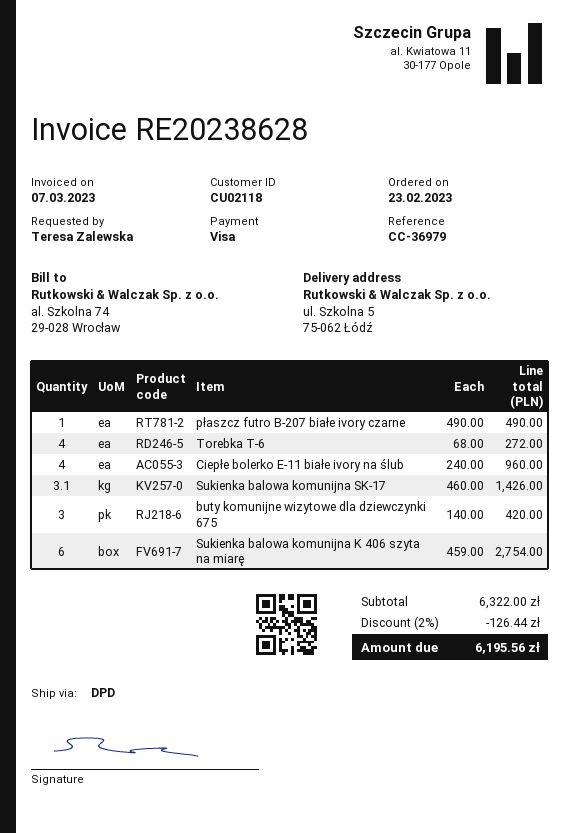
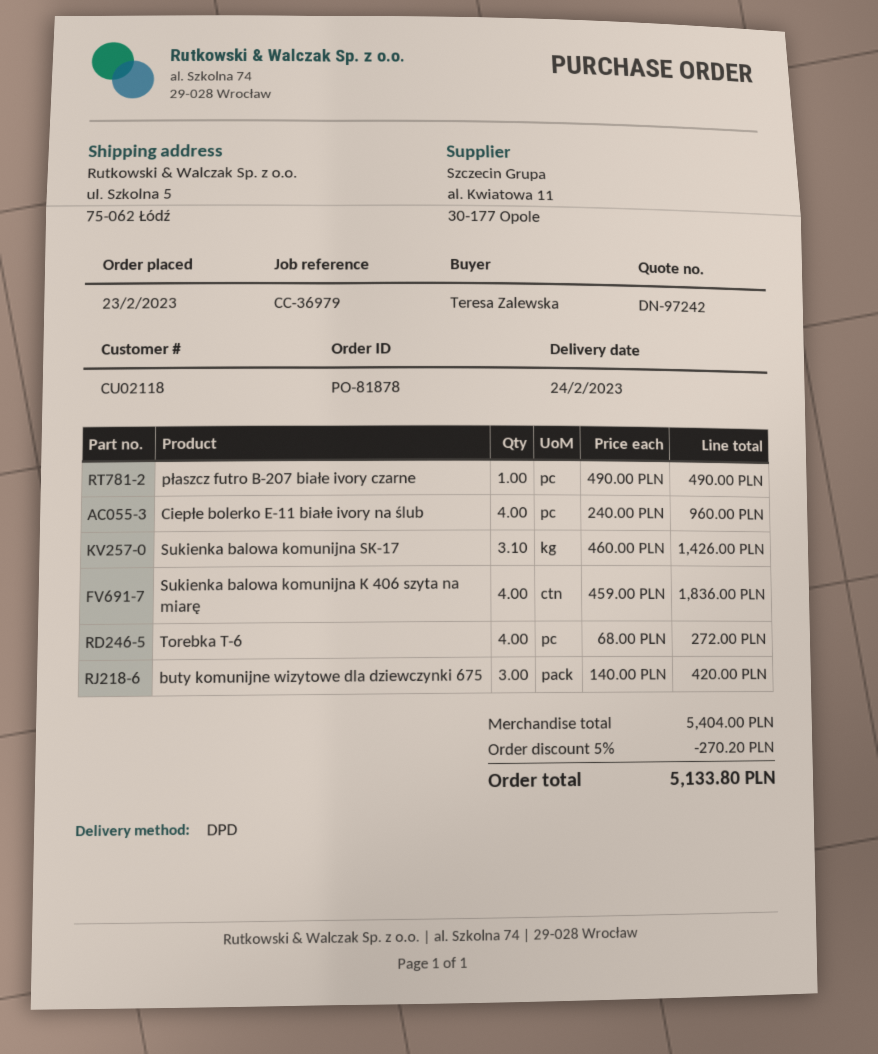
Sukienka balowa komunijna K 406 szyta na miarę: 6 x 459.00 = 2754.00 -> 4 x 459.00 = 1836.00
subtotal: 6322.00 -> 5404.00
discount: 2% = 126.44 -> 5% = 270.20
total: 6195.56 -> 5133.80

